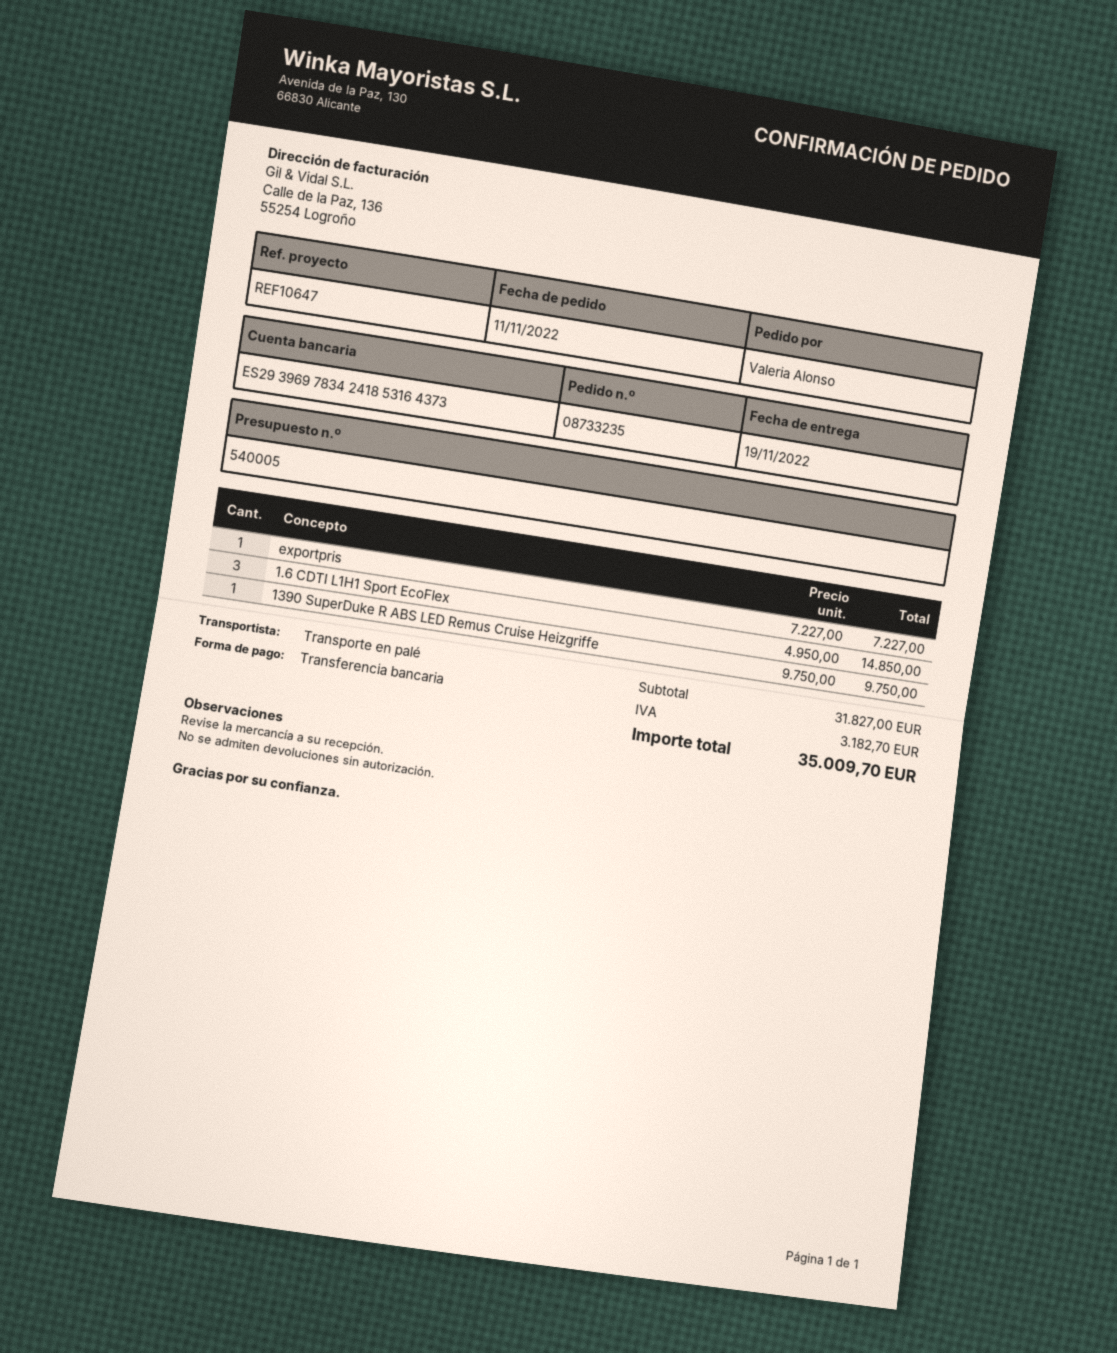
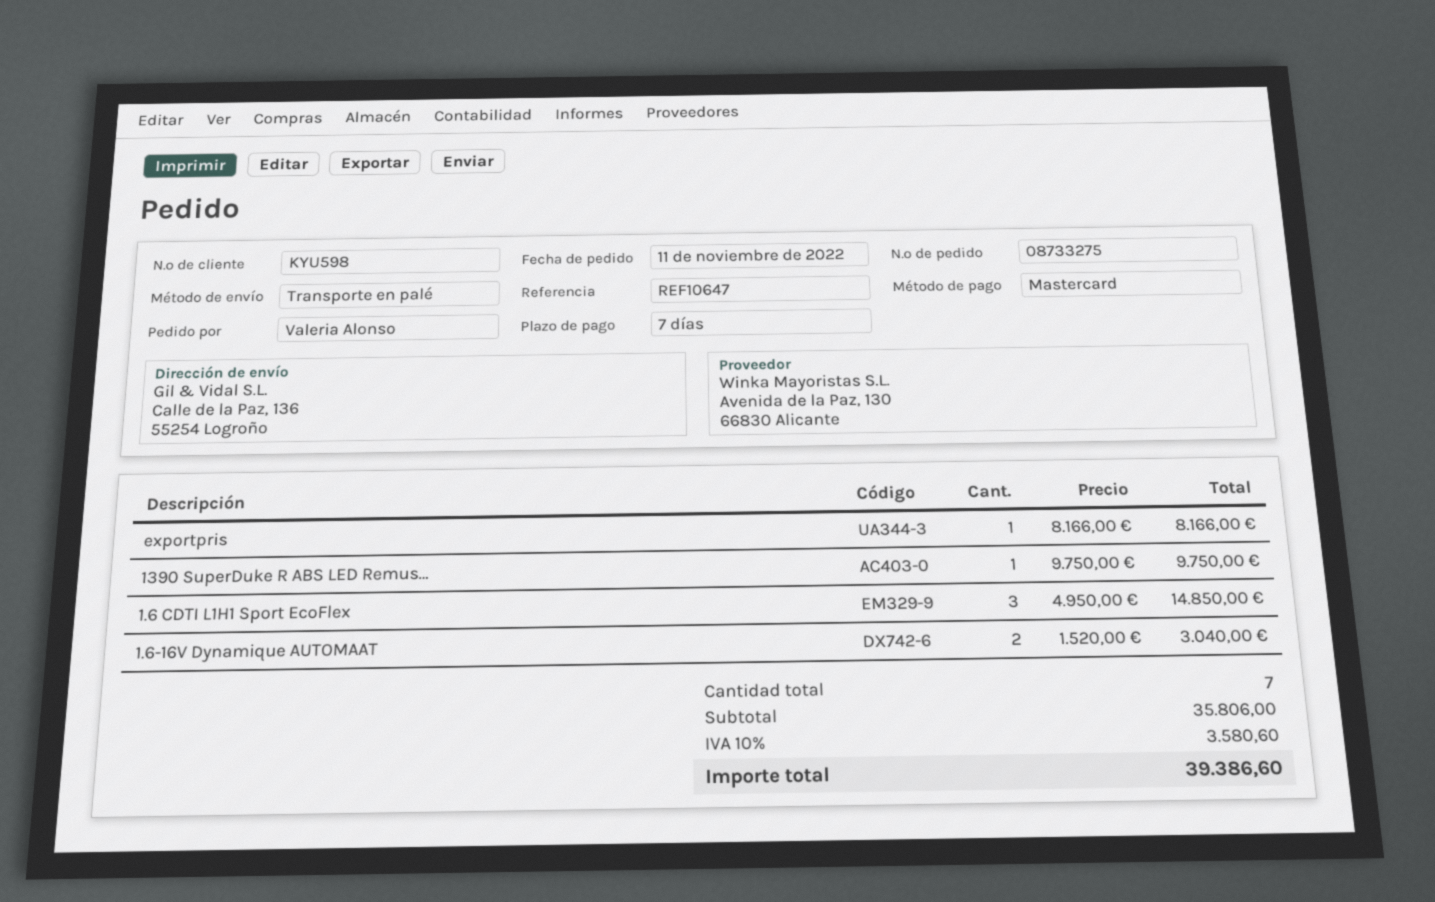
order number: 08733235 -> 08733275
payment method: bank transfer -> Mastercard
exportpris: 1 x 7227.00 = 7227.00 -> 1 x 8166.00 = 8166.00
1.6-16V Dynamique AUTOMAAT: none -> 2 x 1520.00 = 3040.00
subtotal: 31827.00 -> 35806.00
tax: 3182.70 -> 3580.60
total: 35009.70 -> 39386.60

